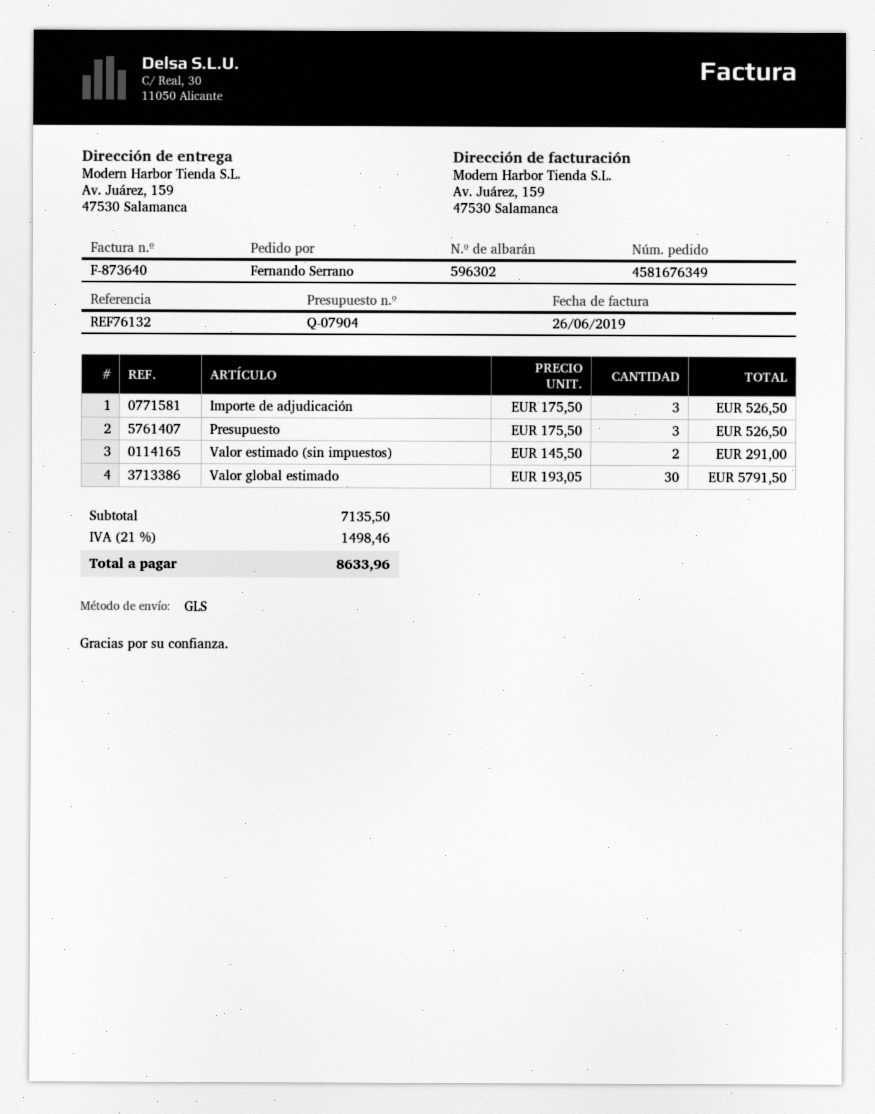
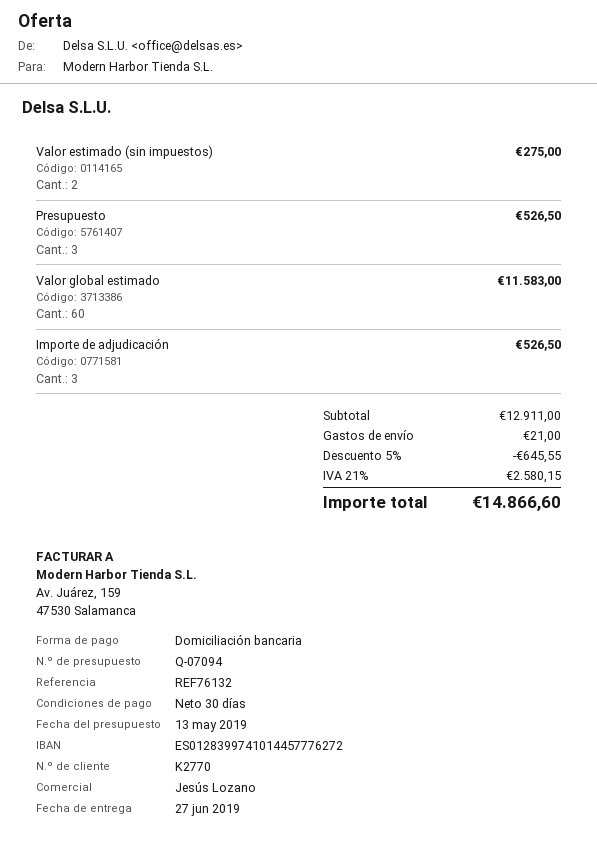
quote number: Q-07904 -> Q-07094
Valor estimado (sin impuestos): 2 for 291.00 -> 2 for 275.00
Valor global estimado: 30 for 5791.50 -> 60 for 11583.00
subtotal: 7135.50 -> 12911.00
discount: none -> 5% = 645.55
shipping: none -> 21.00
tax: 21% = 1498.46 -> 21% = 2580.15
total: 8633.96 -> 14866.60

